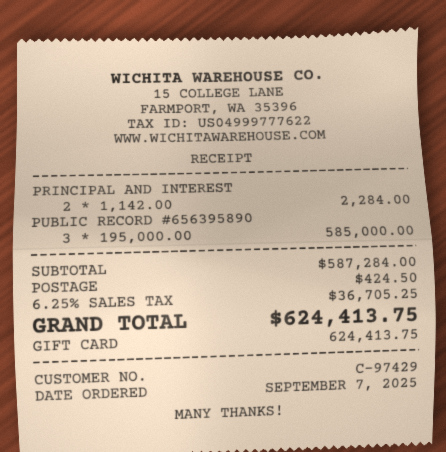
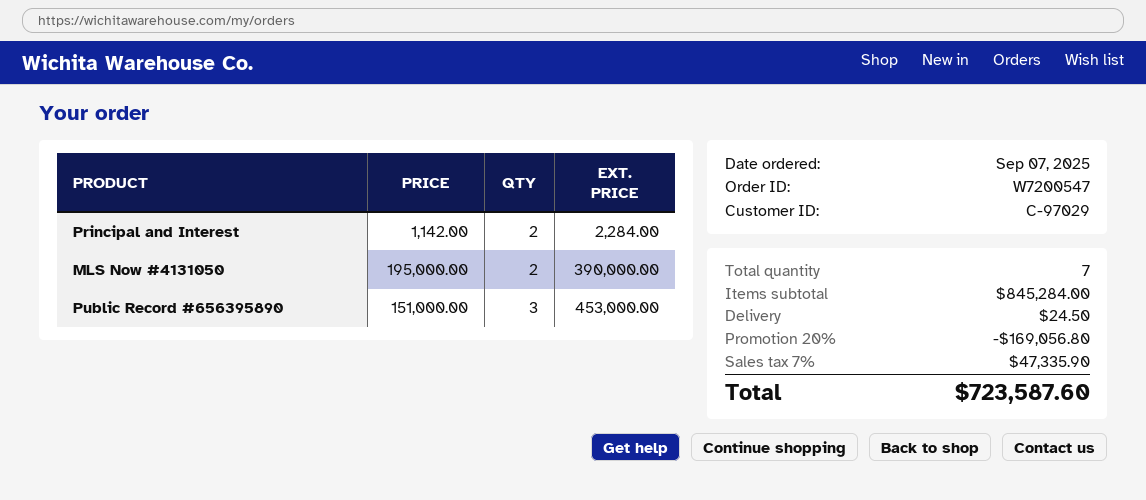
customer number: C-97429 -> C-97029
PUBLIC RECORD #656395890: 3 x 195000.00 = 585000.00 -> 3 x 151000.00 = 453000.00
MLS Now #4131050: none -> 2 x 195000.00 = 390000.00
subtotal: 587284.00 -> 845284.00
discount: none -> 20% = 169056.80
shipping: 424.50 -> 24.50
tax: 6.25% = 36705.25 -> 7% = 47335.90
total: 624413.75 -> 723587.60

